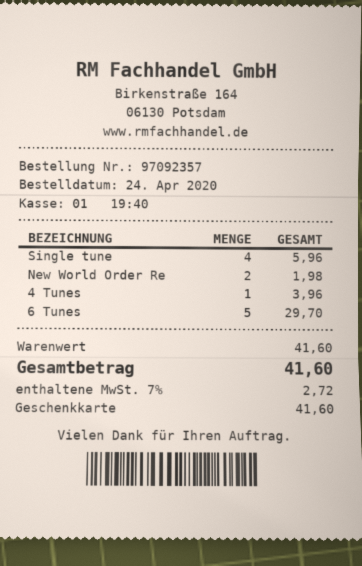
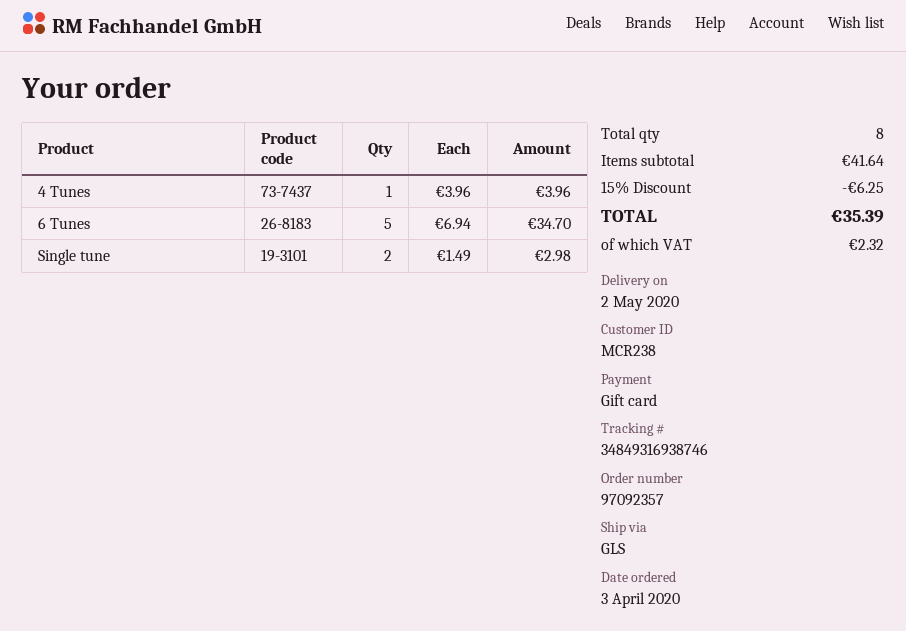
order date: 2020-04-24 -> 2020-04-03
Single tune: 4 for 5.96 -> 2 for 2.98
New World Order Re: 2 for 1.98 -> none
6 Tunes: 5 for 29.70 -> 5 for 34.70
subtotal: 41.60 -> 41.64
discount: none -> 15% = 6.25
tax: 2.72 -> 2.32
total: 41.60 -> 35.39

